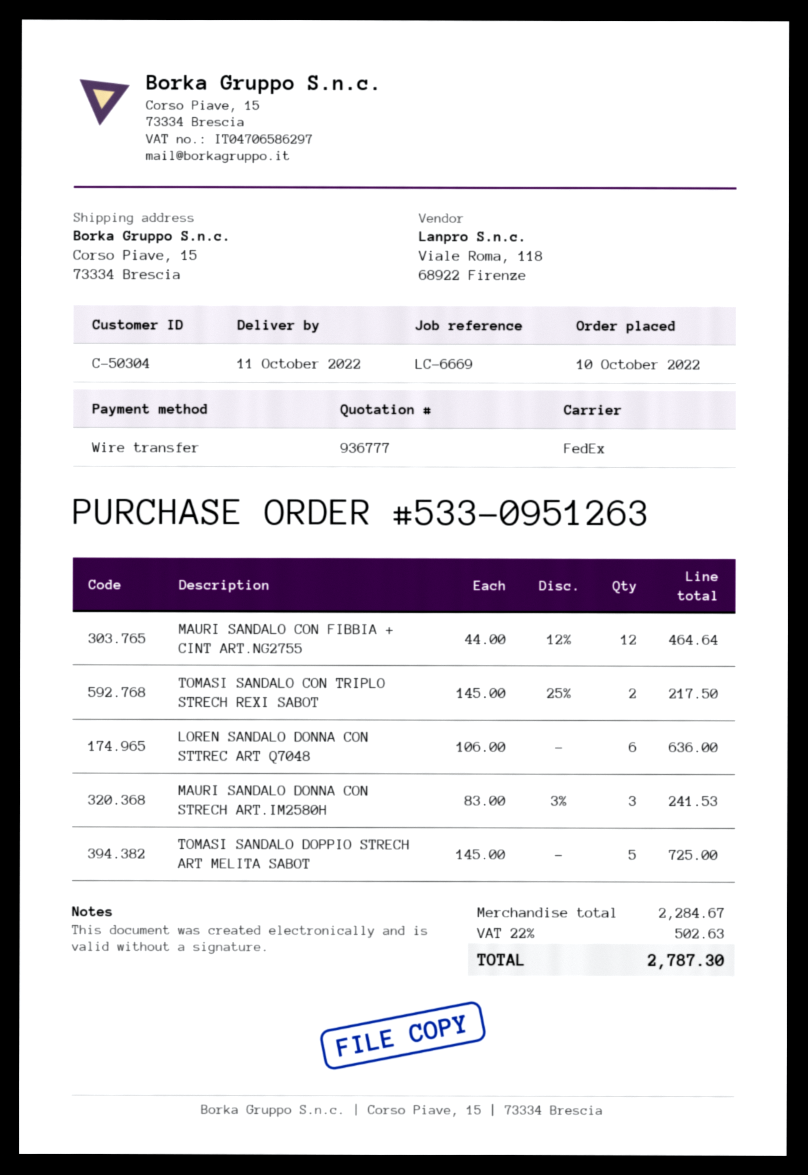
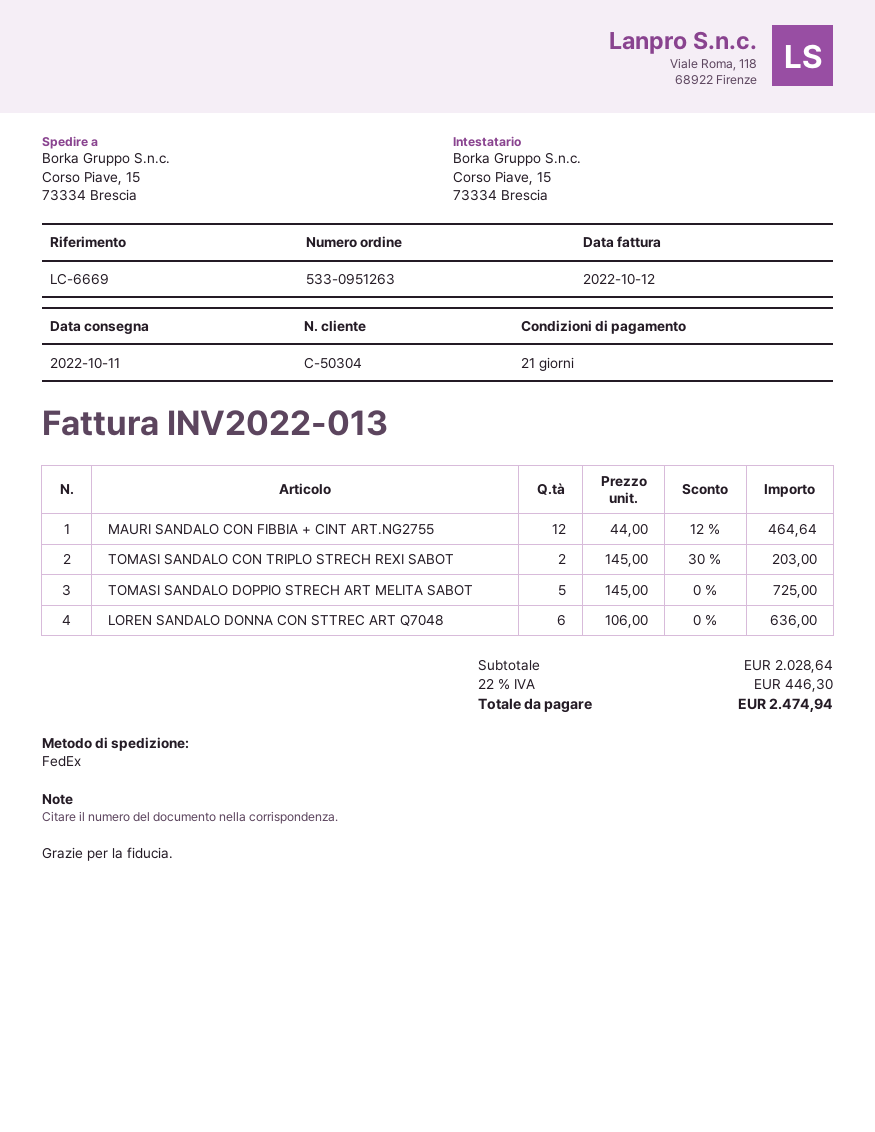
TOMASI SANDALO CON TRIPLO STRECH REXI SABOT: 2 x 145.00 - 25% = 217.50 -> 2 x 145.00 - 30% = 203.00
MAURI SANDALO DONNA CON STRECH ART.IM2580H: 3 x 83.00 - 3% = 241.53 -> none
subtotal: 2284.67 -> 2028.64
tax: 22% = 502.63 -> 22% = 446.30
total: 2787.30 -> 2474.94

